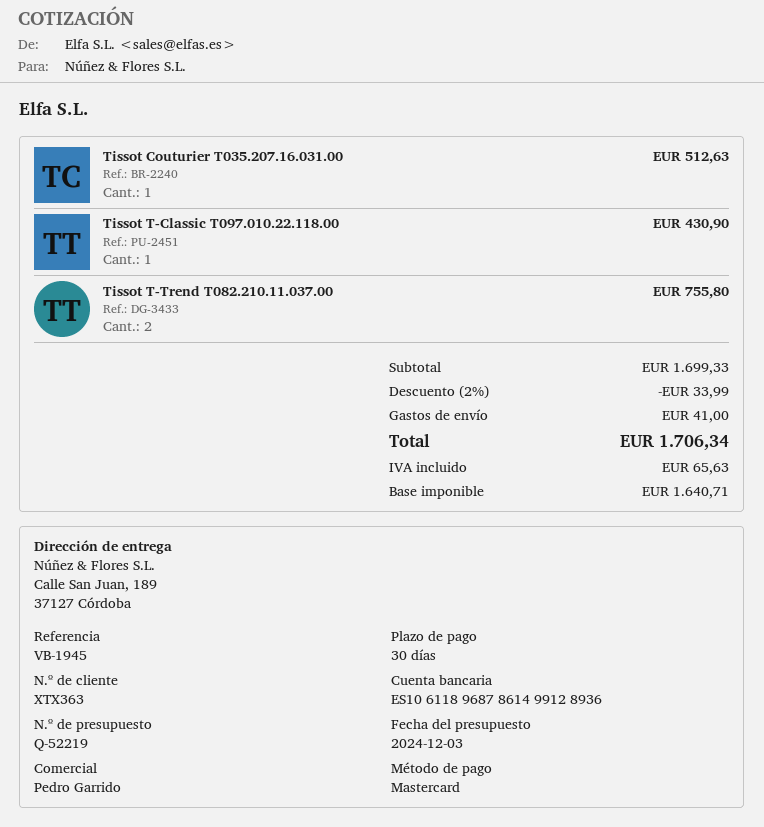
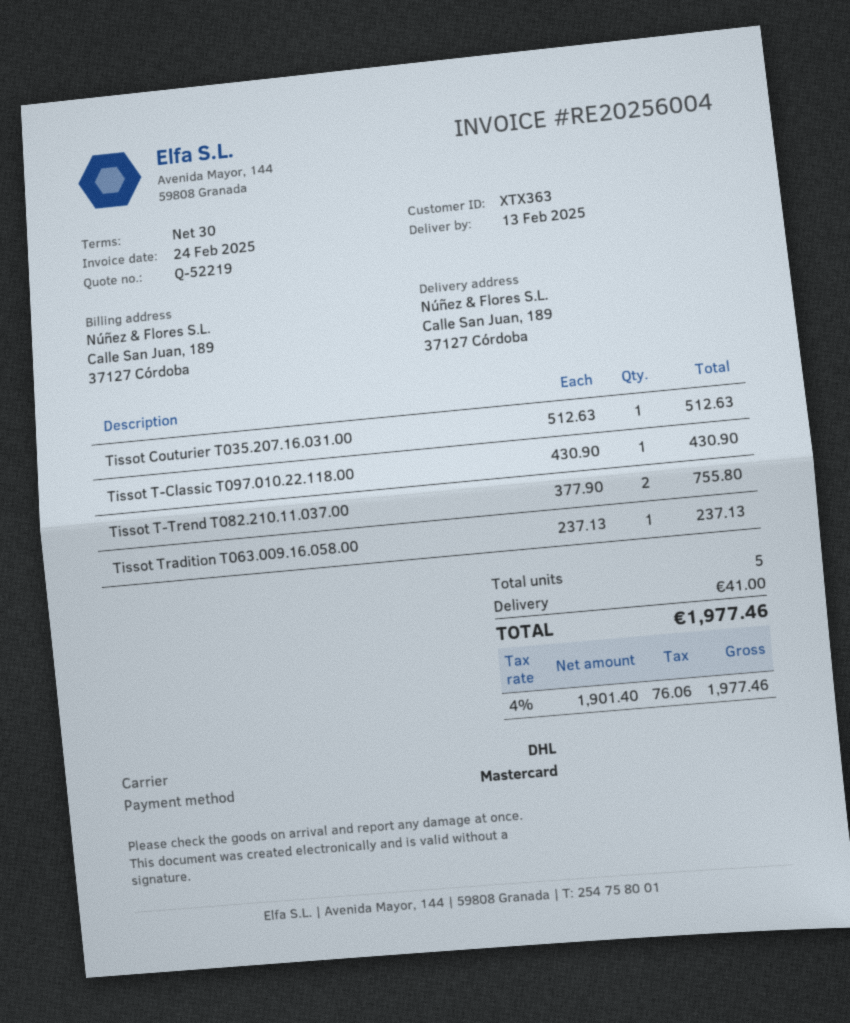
Tissot Tradition T063.009.16.058.00: none -> 1 for 237.13
discount: 2% = 33.99 -> none
net: 1640.71 -> 1901.40
tax: 65.63 -> 76.06
total: 1706.34 -> 1977.46

